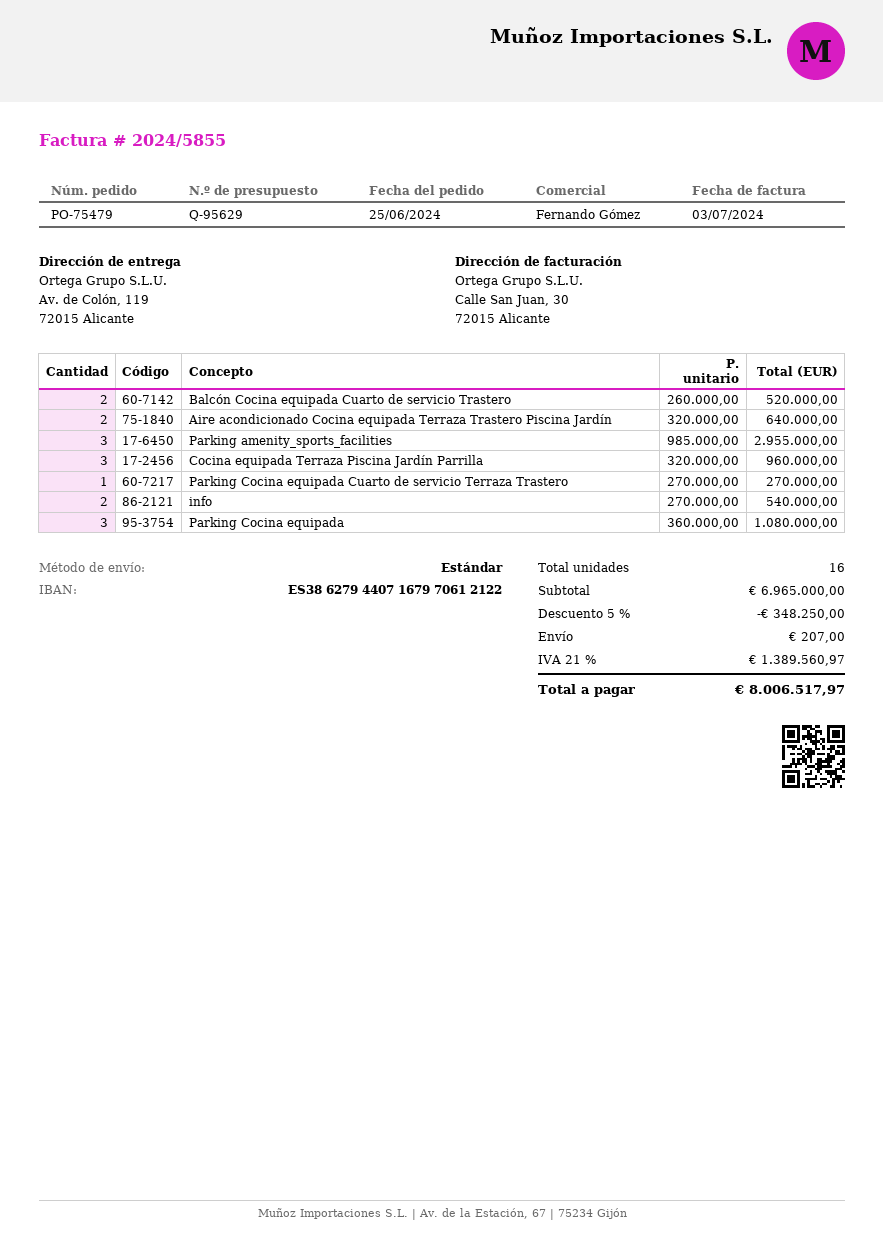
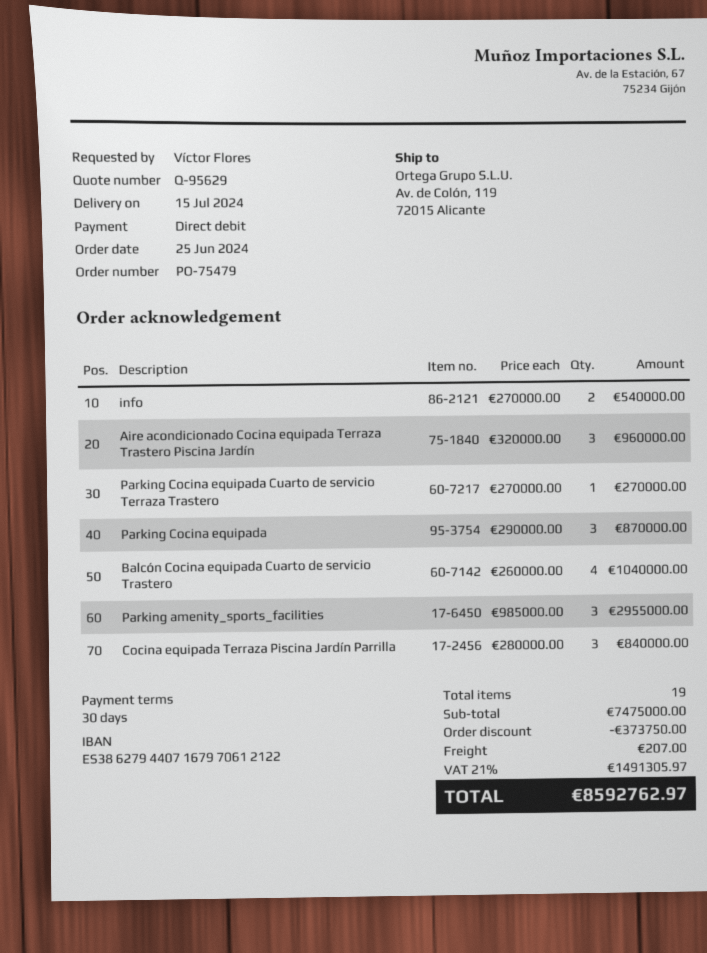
Balcón Cocina equipada Cuarto de servicio Trastero: 2 x 260000.00 = 520000.00 -> 4 x 260000.00 = 1040000.00
Aire acondicionado Cocina equipada Terraza Trastero Piscina Jardín: 2 x 320000.00 = 640000.00 -> 3 x 320000.00 = 960000.00
Cocina equipada Terraza Piscina Jardín Parrilla: 3 x 320000.00 = 960000.00 -> 3 x 280000.00 = 840000.00
Parking Cocina equipada: 3 x 360000.00 = 1080000.00 -> 3 x 290000.00 = 870000.00
total quantity: 16 -> 19
subtotal: 6965000.00 -> 7475000.00
discount: 348250.00 -> 373750.00
tax: 21% = 1389560.97 -> 21% = 1491305.97
total: 8006517.97 -> 8592762.97

